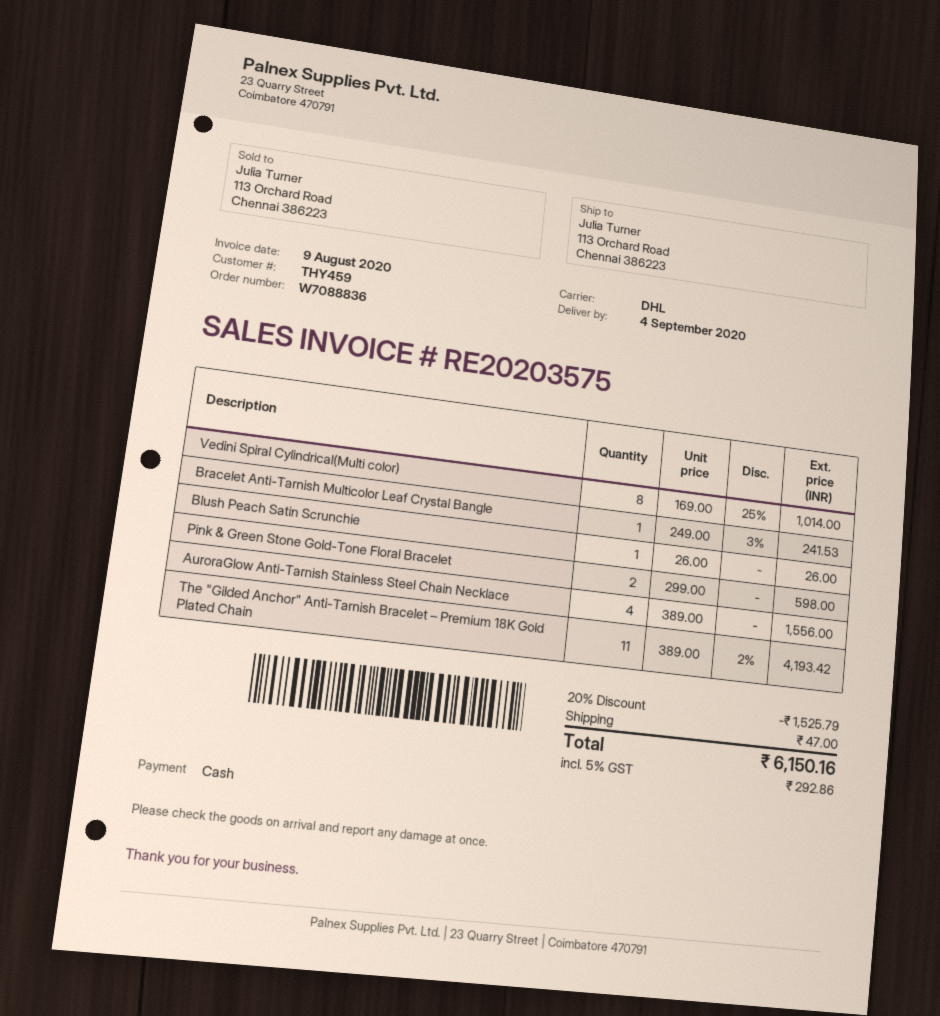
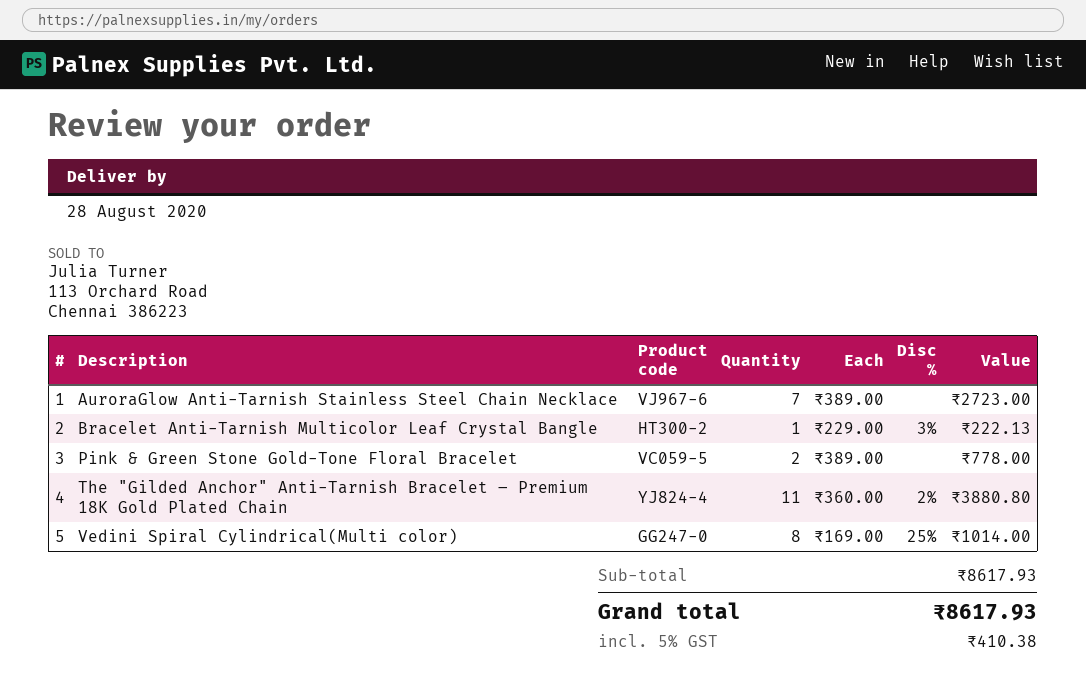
delivery date: 2020-09-04 -> 2020-08-28
Bracelet Anti-Tarnish Multicolor Leaf Crystal Bangle: 1 x 249.00 - 3% = 241.53 -> 1 x 229.00 - 3% = 222.13
Blush Peach Satin Scrunchie: 1 x 26.00 = 26.00 -> none
Pink & Green Stone Gold-Tone Floral Bracelet: 2 x 299.00 = 598.00 -> 2 x 389.00 = 778.00
AuroraGlow Anti-Tarnish Stainless Steel Chain Necklace: 4 x 389.00 = 1556.00 -> 7 x 389.00 = 2723.00
The "Gilded Anchor" Anti-Tarnish Bracelet – Premium 18K Gold Plated Chain: 11 x 389.00 - 2% = 4193.42 -> 11 x 360.00 - 2% = 3880.80
discount: 20% = 1525.79 -> none
shipping: 47.00 -> none
tax: 5% = 292.86 -> 5% = 410.38
total: 6150.16 -> 8617.93

